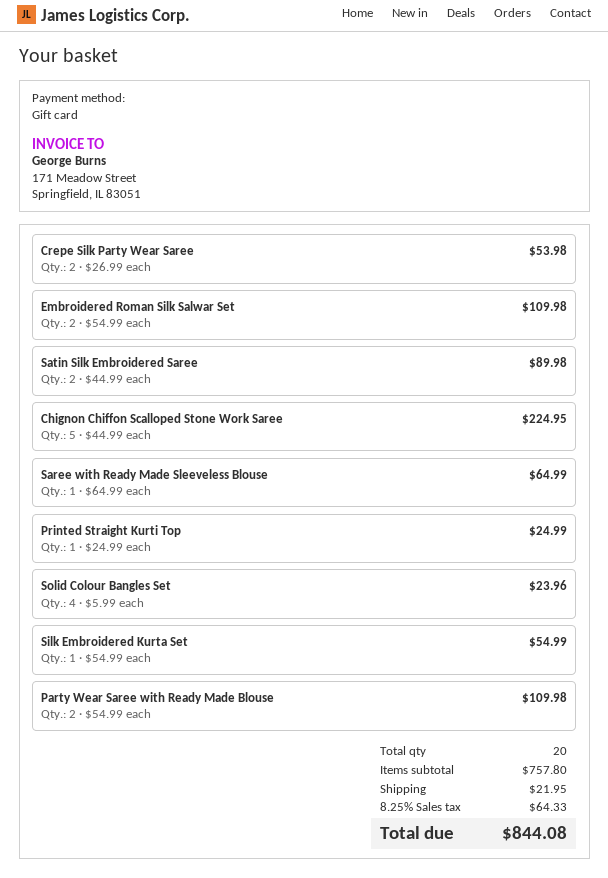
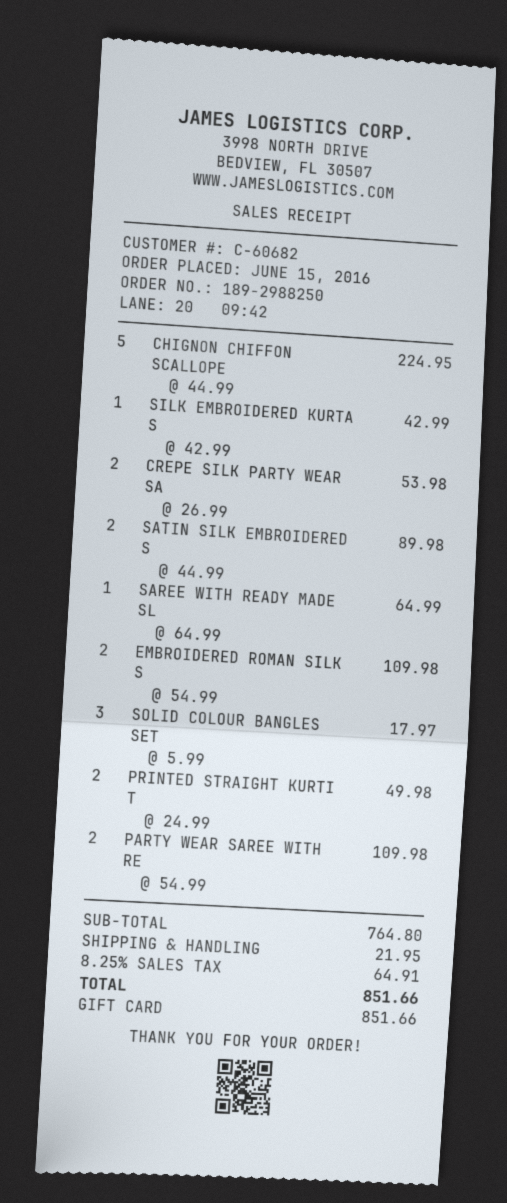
Printed Straight Kurti Top: 1 x 24.99 = 24.99 -> 2 x 24.99 = 49.98
Solid Colour Bangles Set: 4 x 5.99 = 23.96 -> 3 x 5.99 = 17.97
Silk Embroidered Kurta Set: 1 x 54.99 = 54.99 -> 1 x 42.99 = 42.99
subtotal: 757.80 -> 764.80
tax: 8.25% = 64.33 -> 8.25% = 64.91
total: 844.08 -> 851.66

